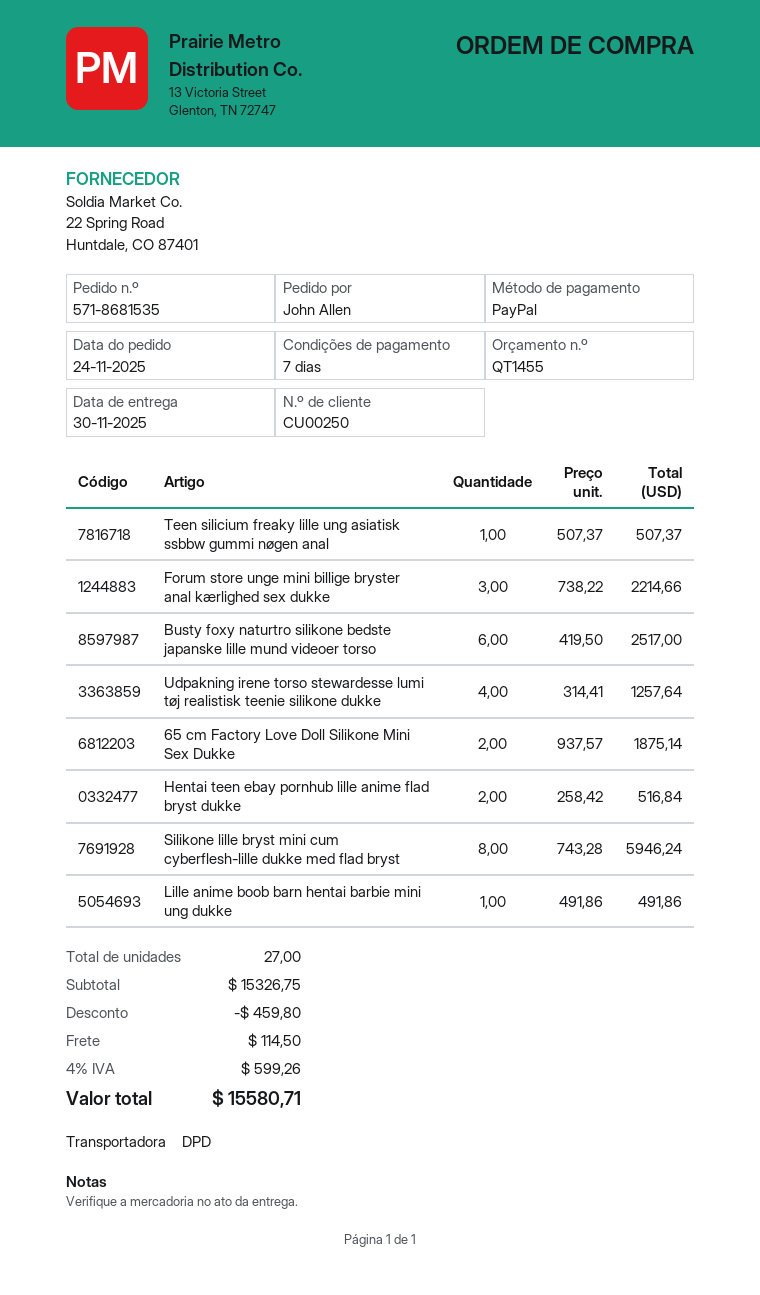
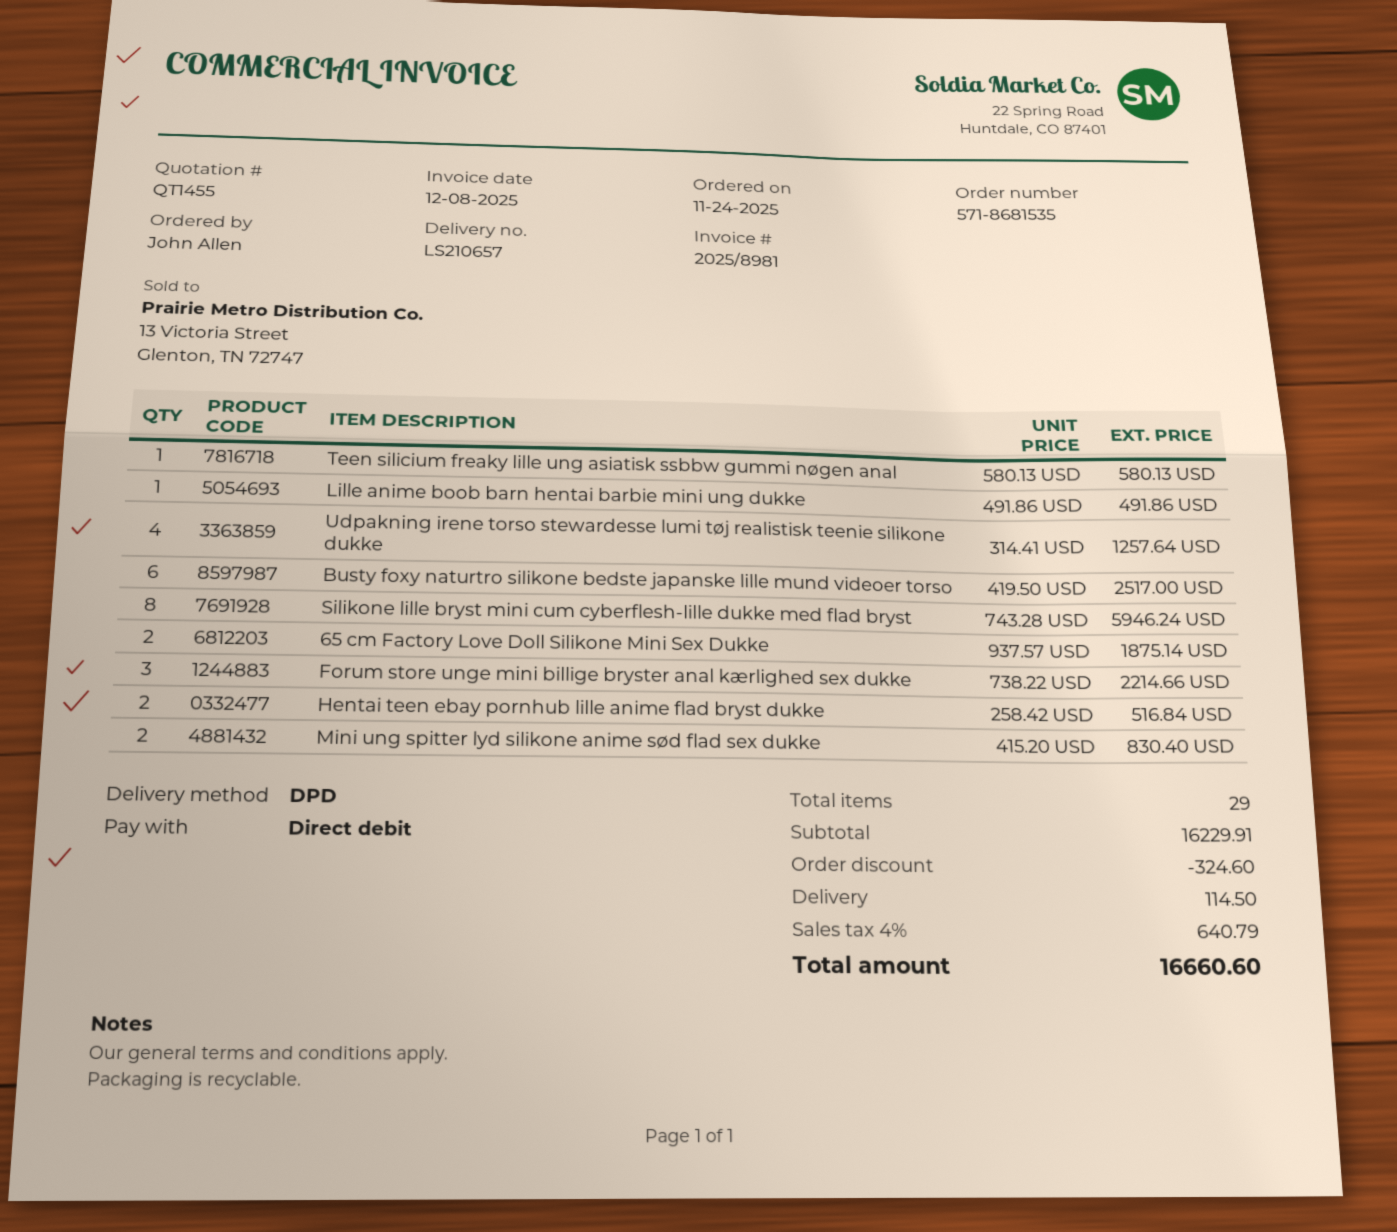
payment method: PayPal -> direct debit
Teen silicium freaky lille ung asiatisk ssbbw gummi nøgen anal: 1 x 507.37 = 507.37 -> 1 x 580.13 = 580.13
Mini ung spitter lyd silikone anime sød flad sex dukke: none -> 2 x 415.20 = 830.40
total quantity: 27 -> 29
subtotal: 15326.75 -> 16229.91
discount: 459.80 -> 324.60
tax: 4% = 599.26 -> 4% = 640.79
total: 15580.71 -> 16660.60

